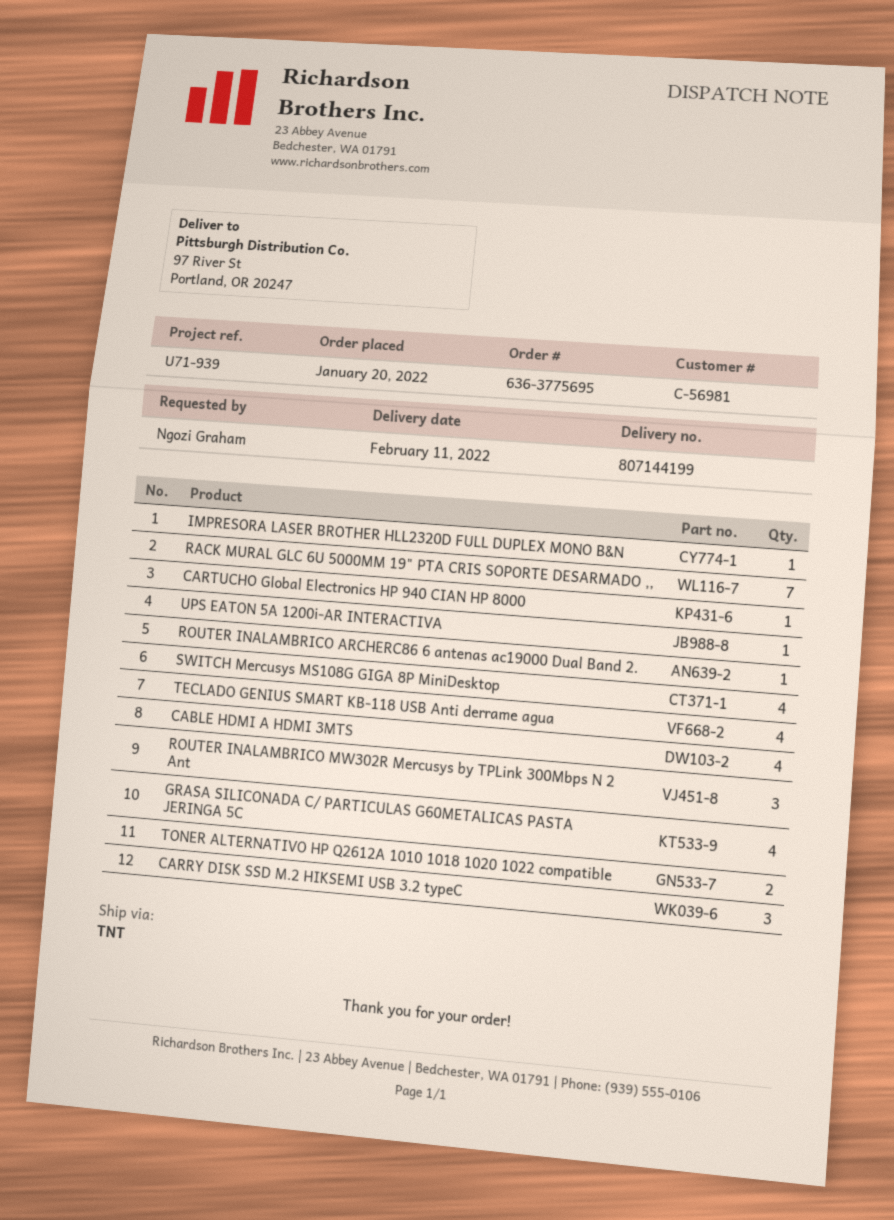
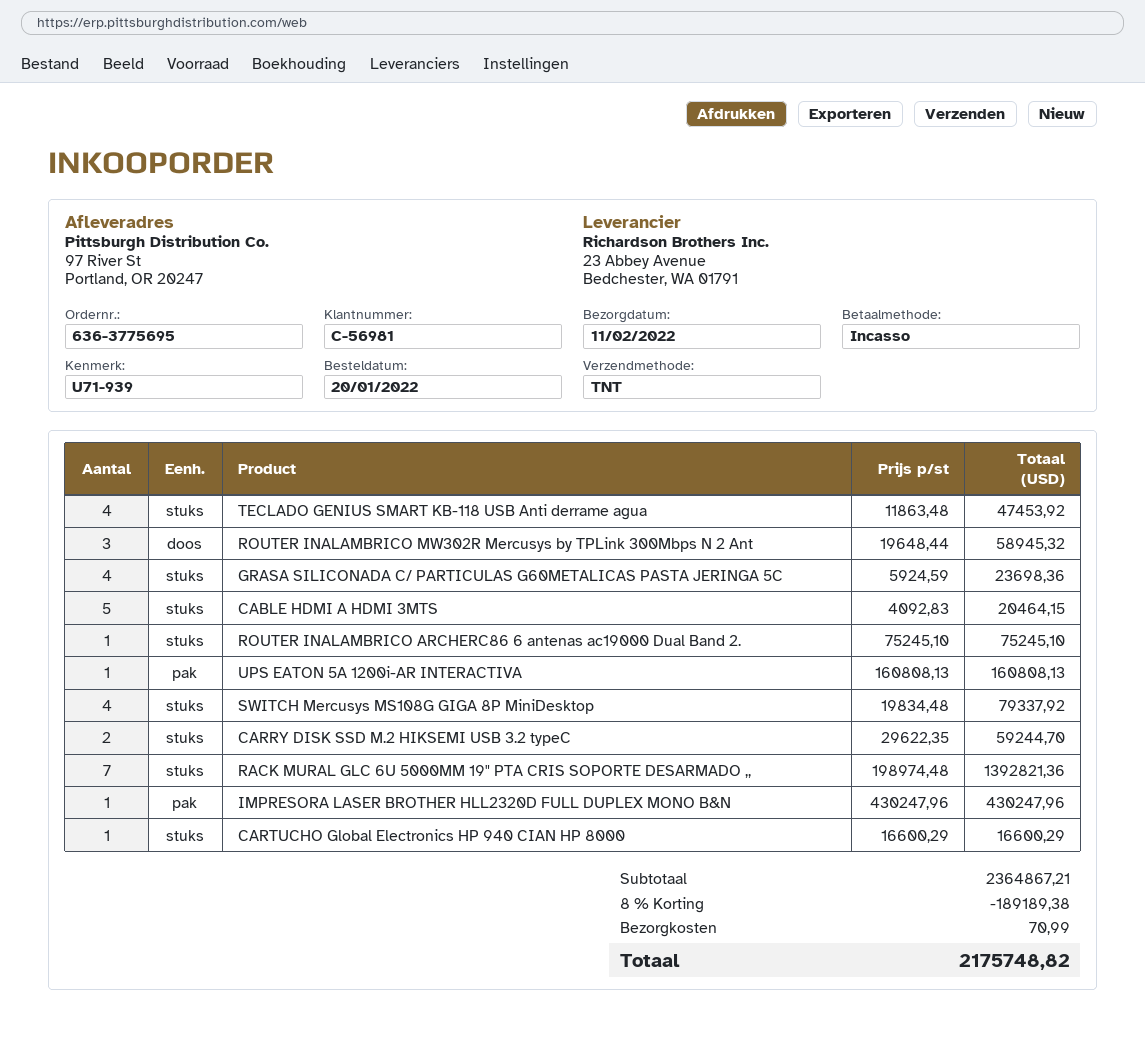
CABLE HDMI A HDMI 3MTS: 4 -> 5
TONER ALTERNATIVO HP Q2612A 1010 1018 1020 1022 compatible: 2 -> none
CARRY DISK SSD M.2 HIKSEMI USB 3.2 typeC: 3 -> 2

